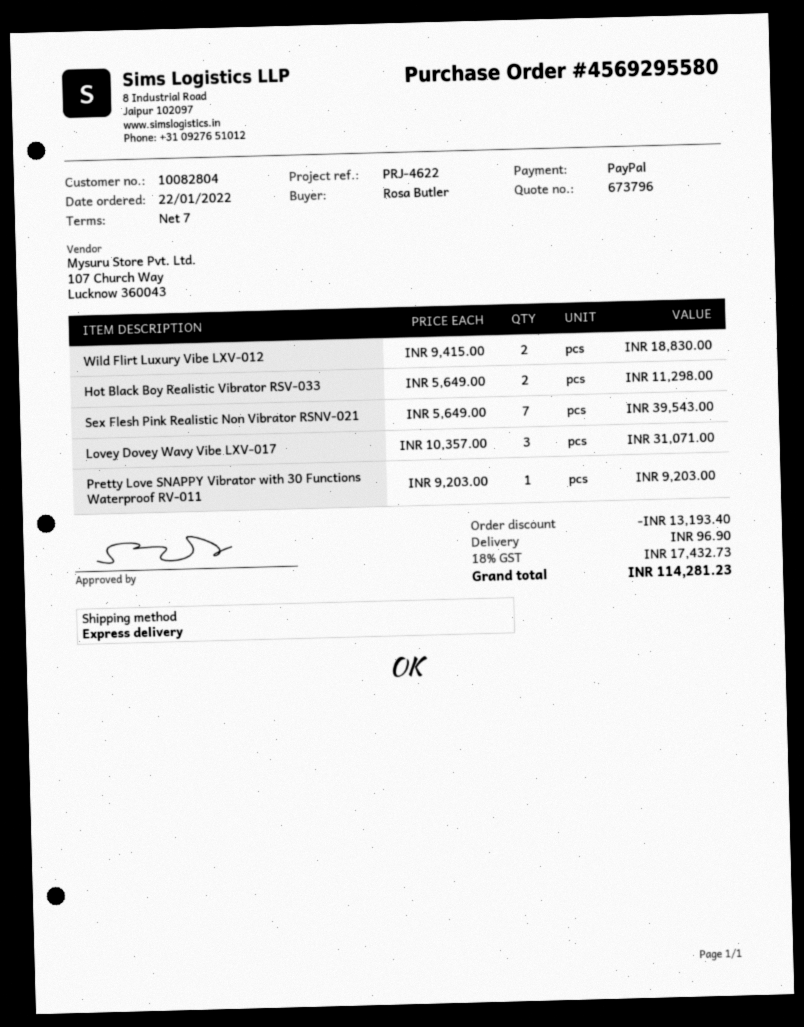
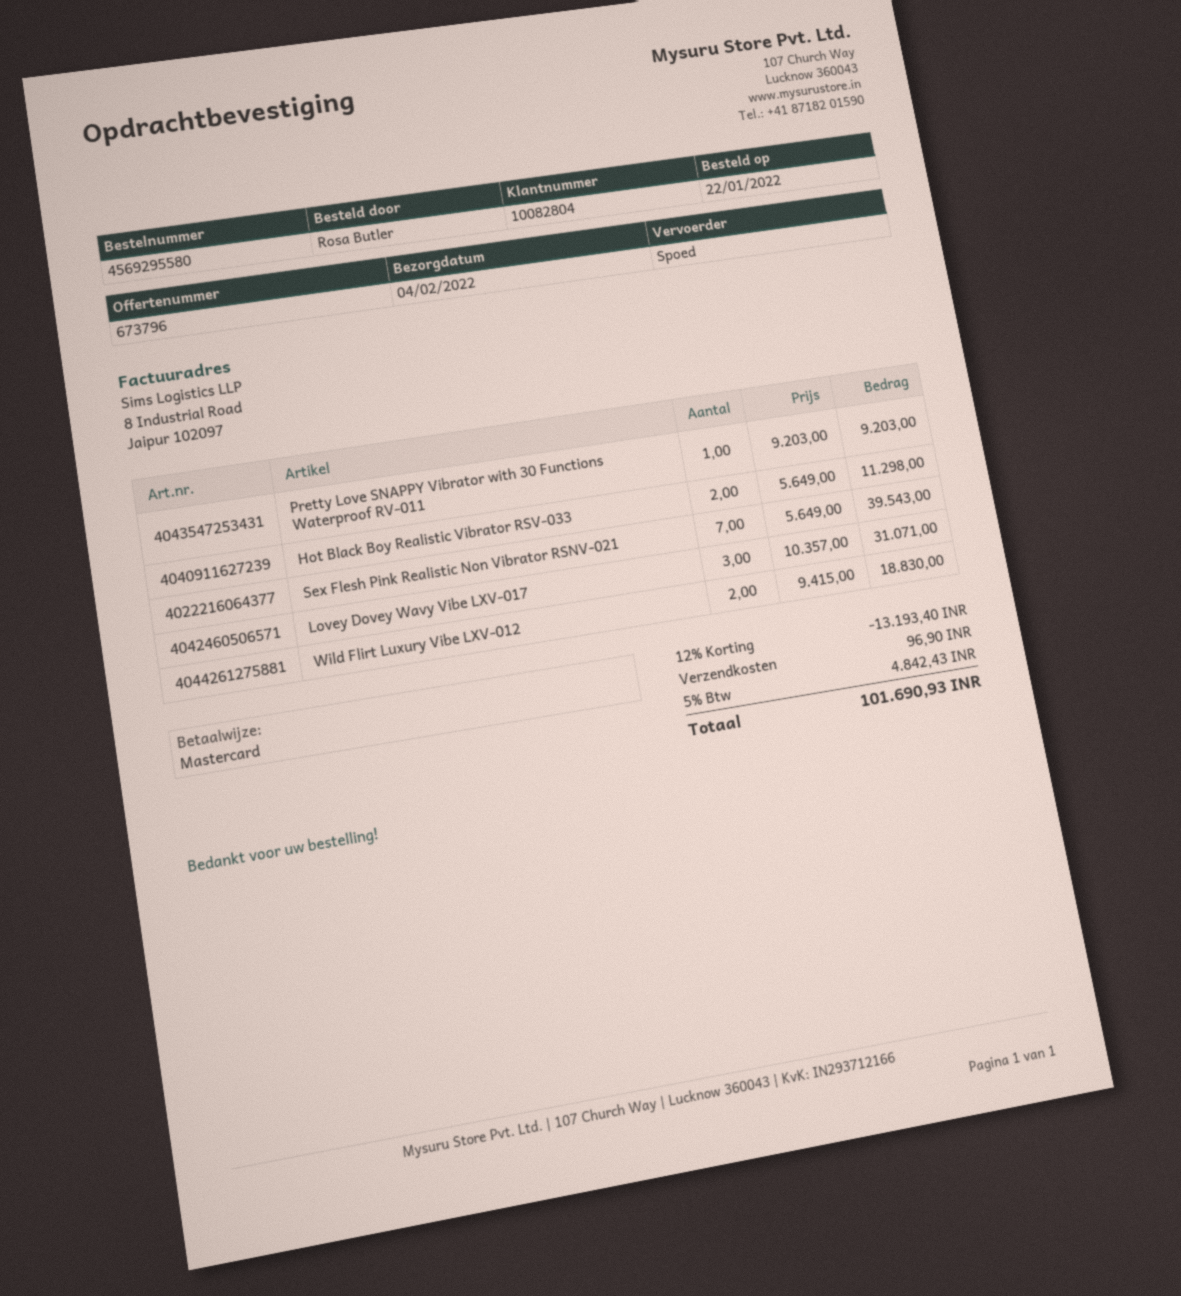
payment method: PayPal -> Mastercard
tax: 18% = 17432.73 -> 5% = 4842.43
total: 114281.23 -> 101690.93

